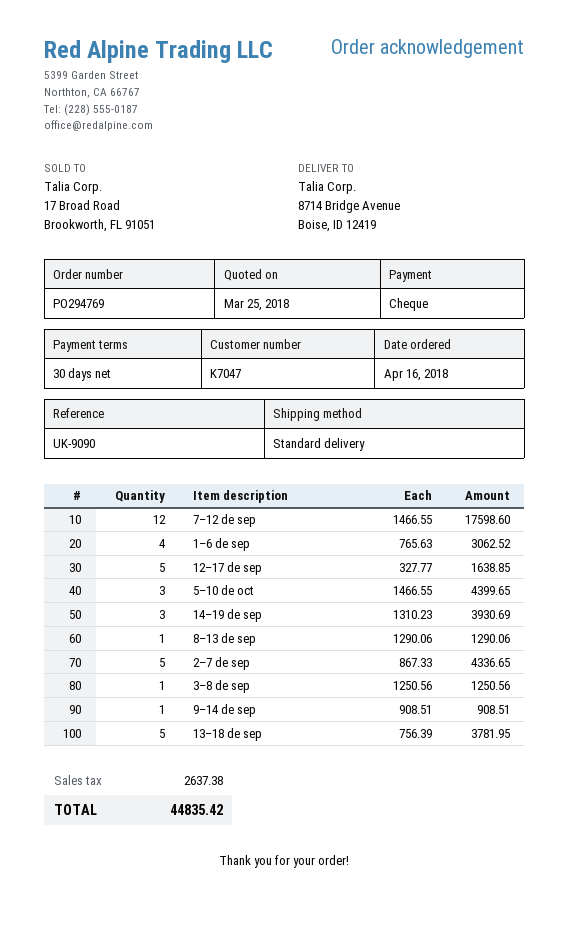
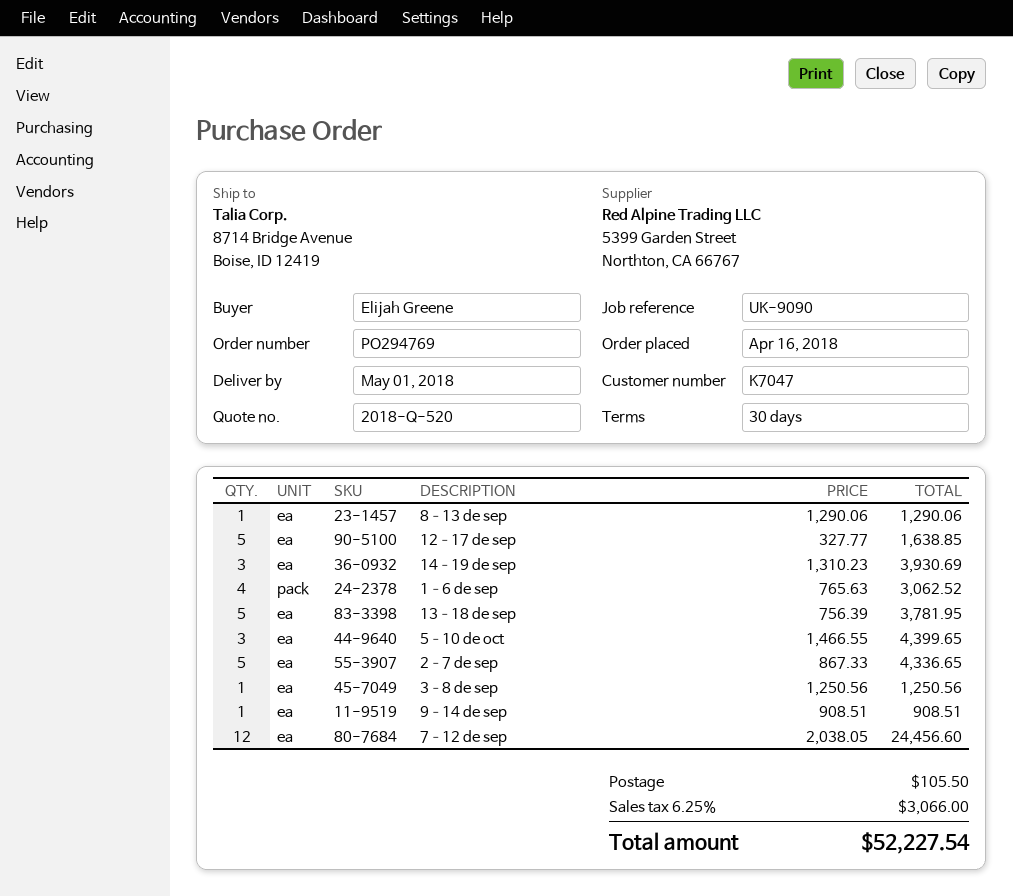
7–12 de sep: 12 x 1466.55 = 17598.60 -> 12 x 2038.05 = 24456.60
shipping: none -> 105.50
tax: 2637.38 -> 3066.00
total: 44835.42 -> 52227.54

